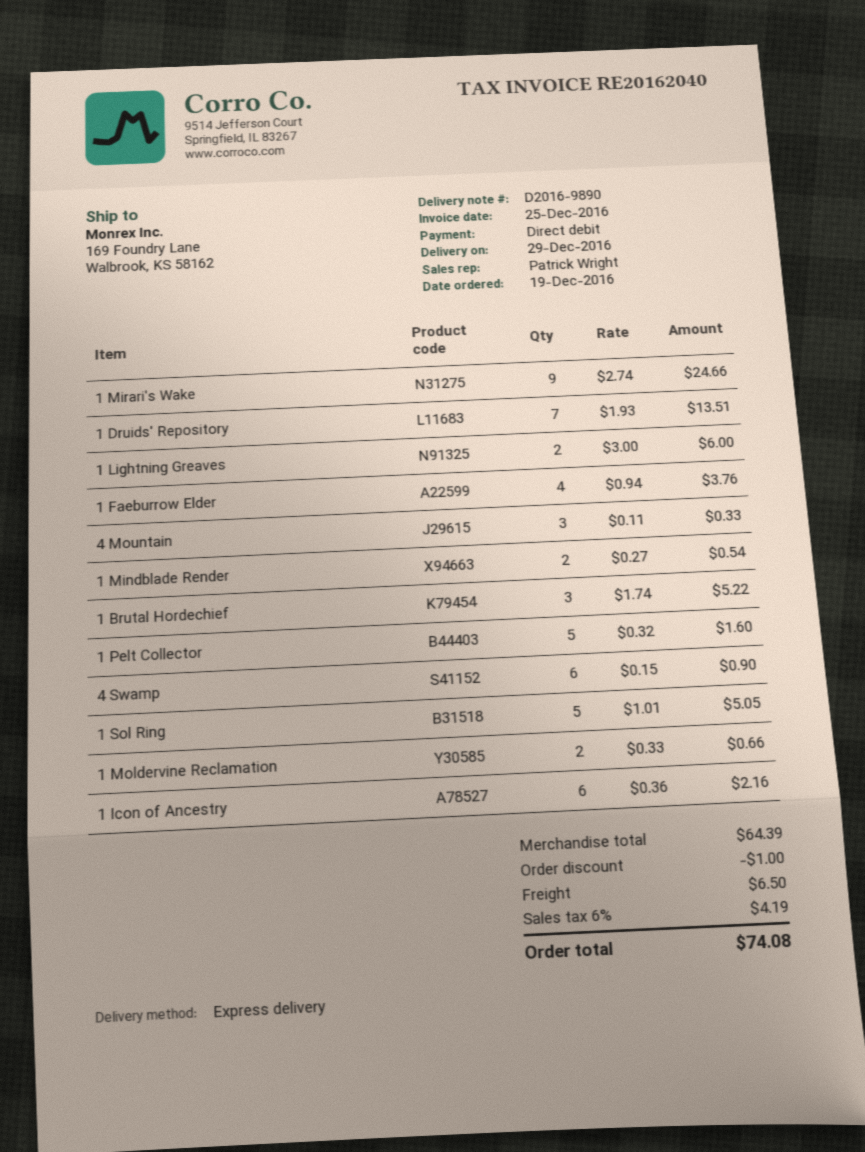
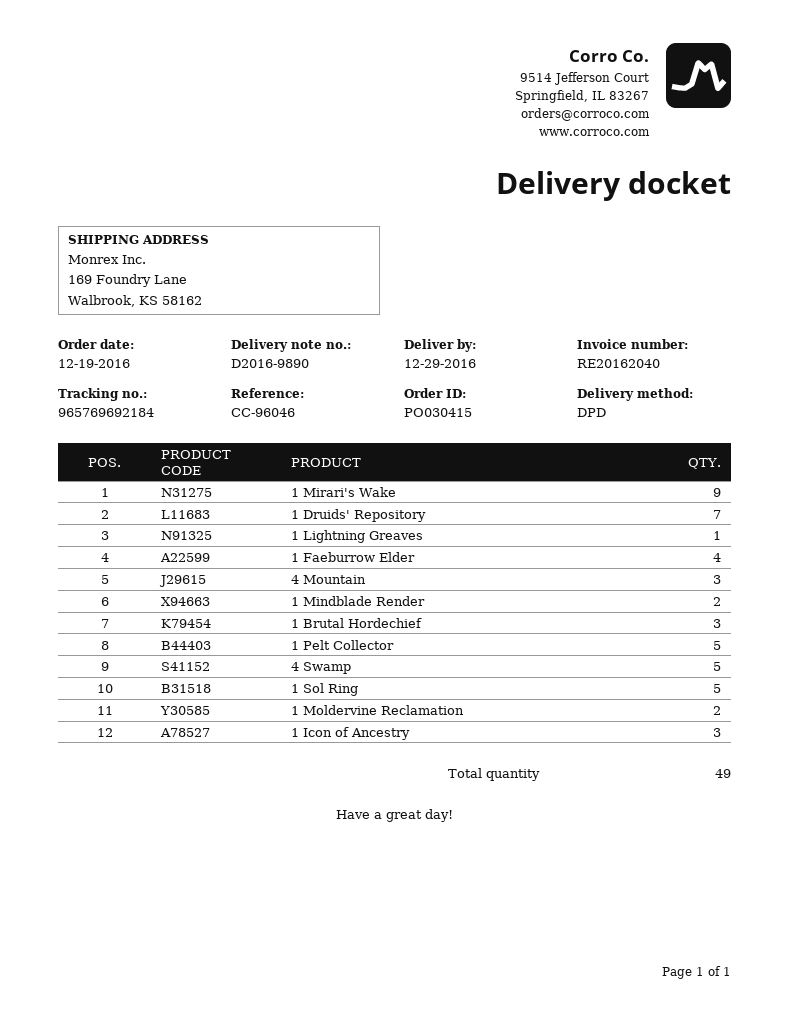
shipping method: express -> DPD
1 Lightning Greaves: 2 -> 1
4 Swamp: 6 -> 5
1 Icon of Ancestry: 6 -> 3

